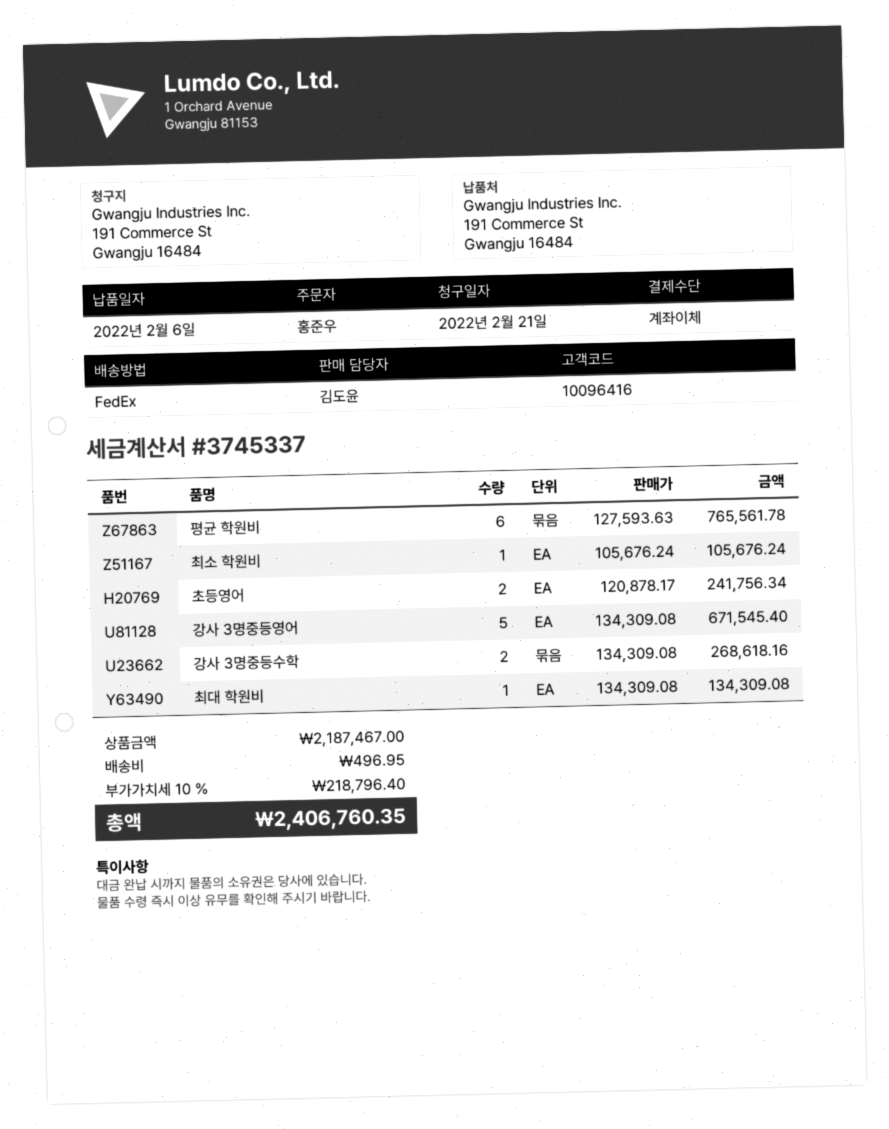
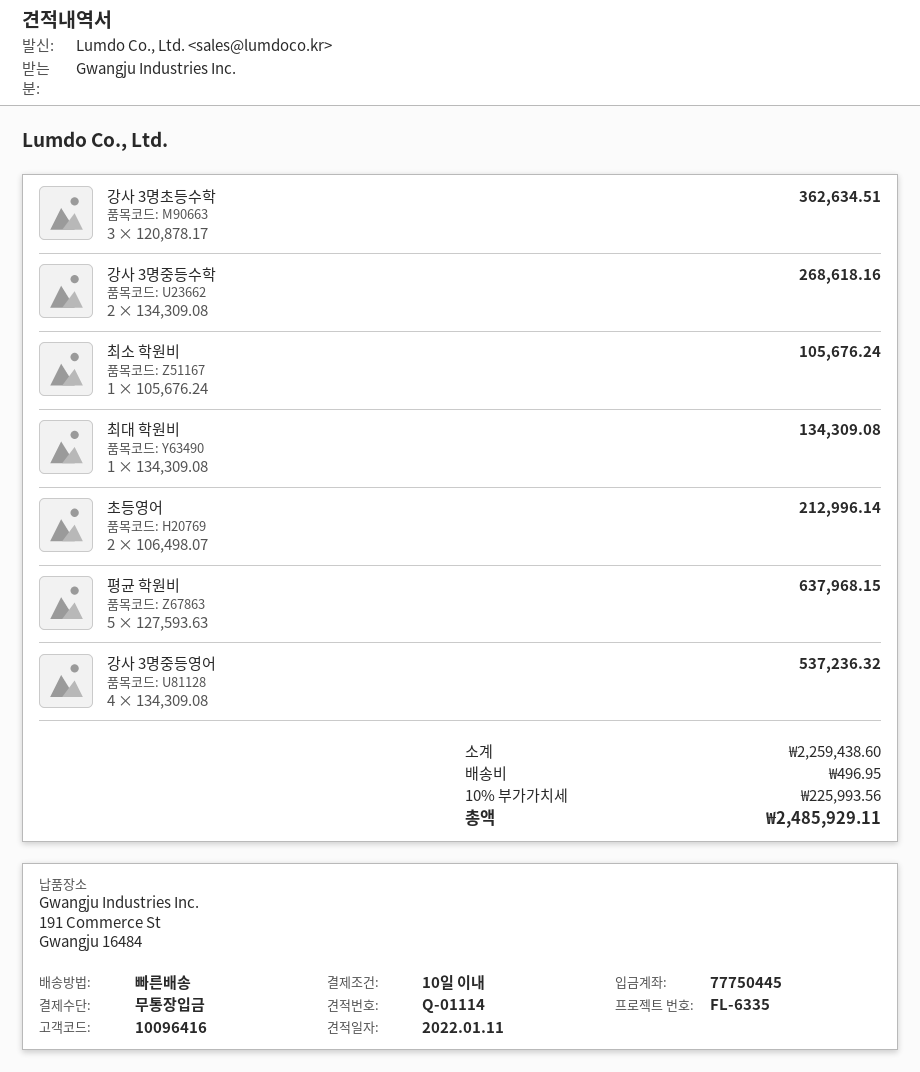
shipping method: FedEx -> express
평균 학원비: 6 x 127593.63 = 765561.78 -> 5 x 127593.63 = 637968.15
초등영어: 2 x 120878.17 = 241756.34 -> 2 x 106498.07 = 212996.14
강사 3명중등영어: 5 x 134309.08 = 671545.40 -> 4 x 134309.08 = 537236.32
강사 3명초등수학: none -> 3 x 120878.17 = 362634.51
subtotal: 2187467.00 -> 2259438.60
tax: 10% = 218796.40 -> 10% = 225993.56
total: 2406760.35 -> 2485929.11

